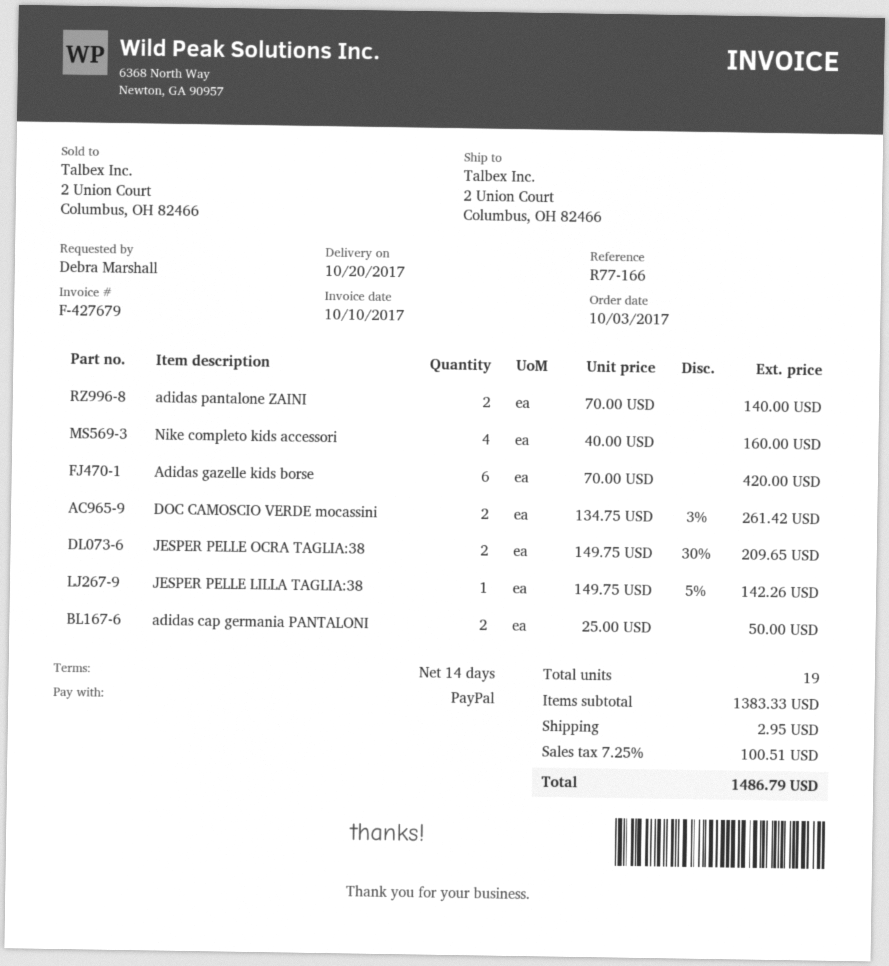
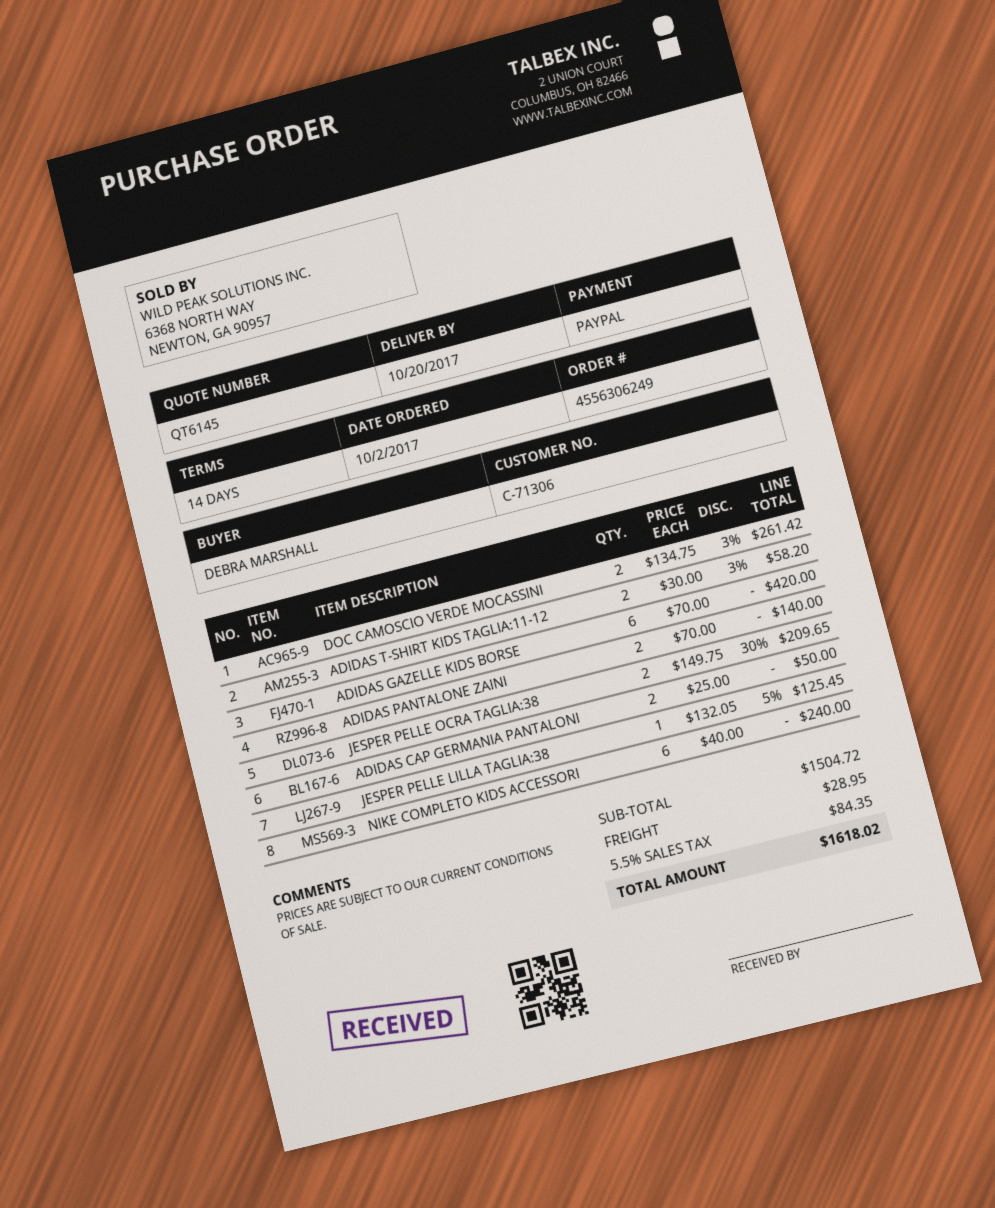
order date: 2017-10-03 -> 2017-10-02
Nike completo kids accessori: 4 x 40.00 = 160.00 -> 6 x 40.00 = 240.00
JESPER PELLE LILLA TAGLIA:38: 1 x 149.75 - 5% = 142.26 -> 1 x 132.05 - 5% = 125.45
ADIDAS T-SHIRT KIDS TAGLIA:11-12: none -> 2 x 30.00 - 3% = 58.20
subtotal: 1383.33 -> 1504.72
shipping: 2.95 -> 28.95
tax: 7.25% = 100.51 -> 5.5% = 84.35
total: 1486.79 -> 1618.02

